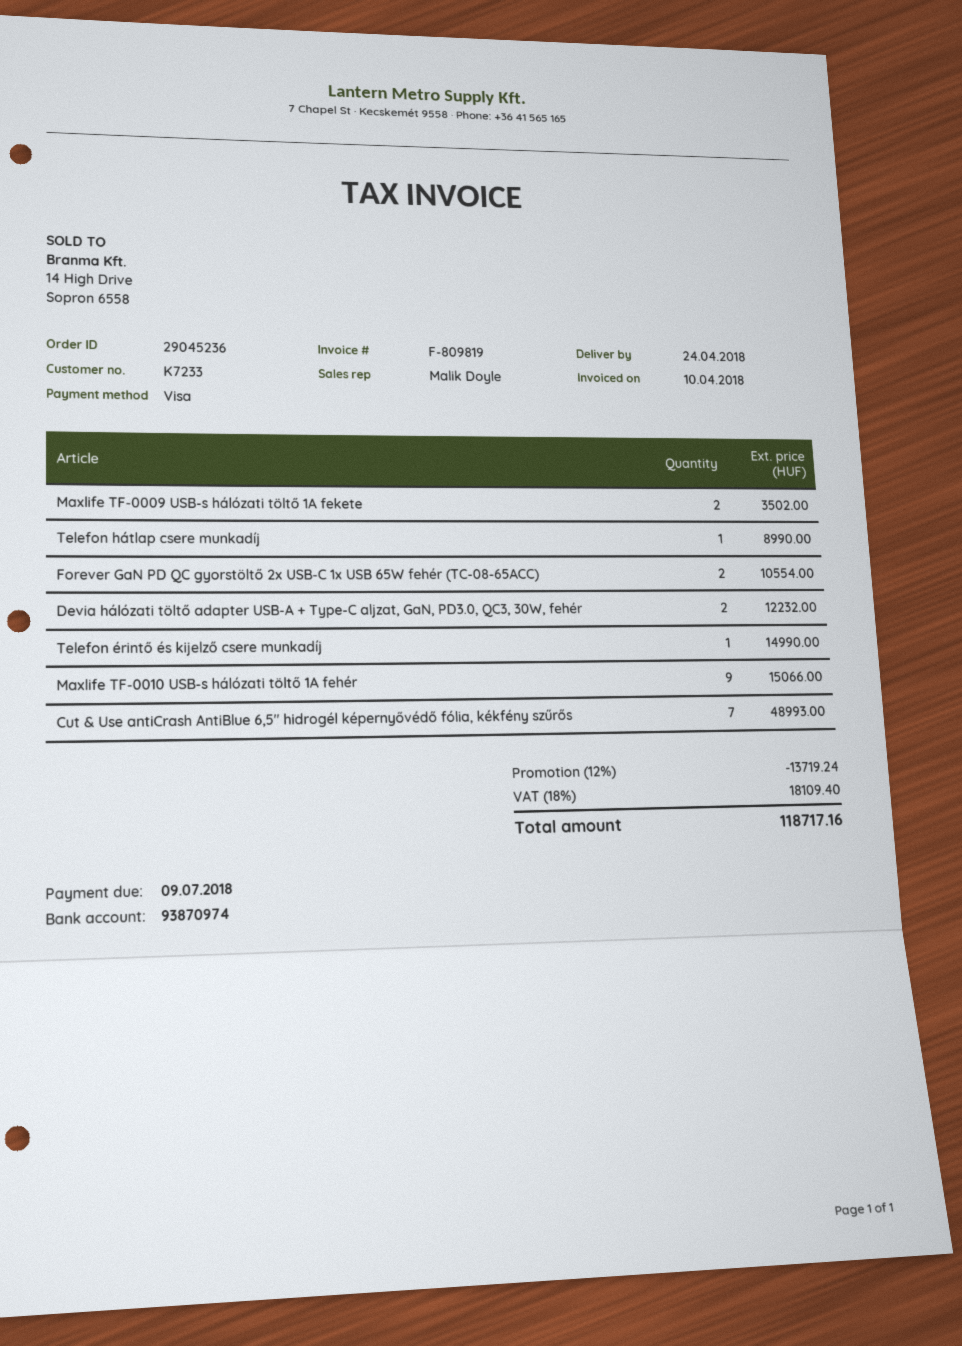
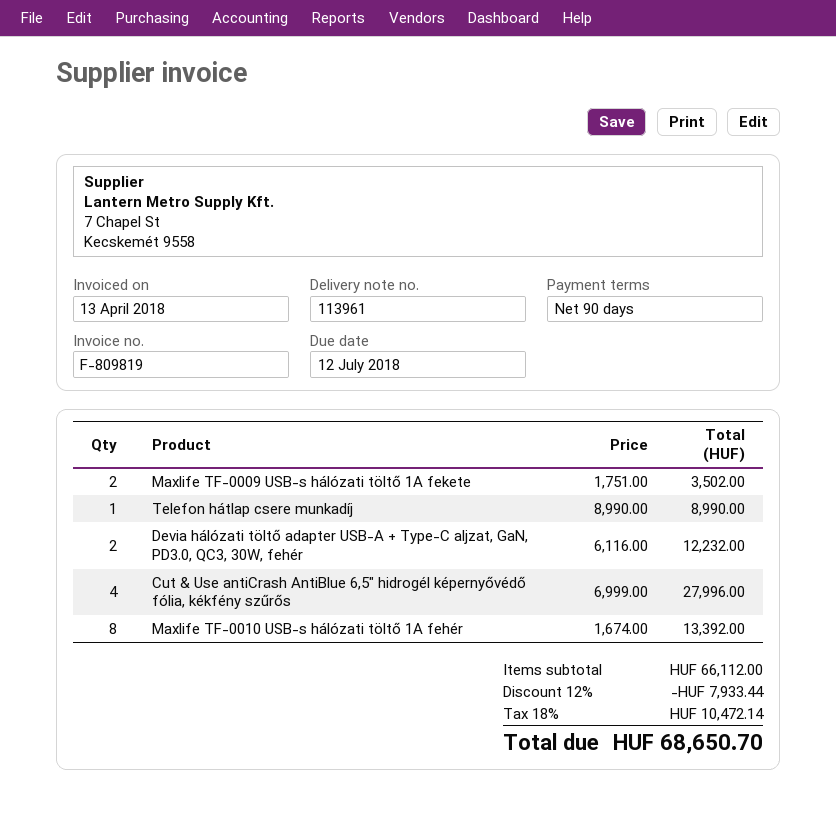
invoice date: 2018-04-10 -> 2018-04-13
due date: 2018-07-09 -> 2018-07-12
Forever GaN PD QC gyorstöltő 2x USB-C 1x USB 65W fehér (TC-08-65ACC): 2 for 10554.00 -> none
Telefon érintő és kijelző csere munkadíj: 1 for 14990.00 -> none
Maxlife TF-0010 USB-s hálózati töltő 1A fehér: 9 for 15066.00 -> 8 for 13392.00
Cut & Use antiCrash AntiBlue 6,5" hidrogél képernyővédő fólia, kékfény szűrős: 7 for 48993.00 -> 4 for 27996.00
discount: 12% = 13719.24 -> 12% = 7933.44
tax: 18% = 18109.40 -> 18% = 10472.14
total: 118717.16 -> 68650.70

